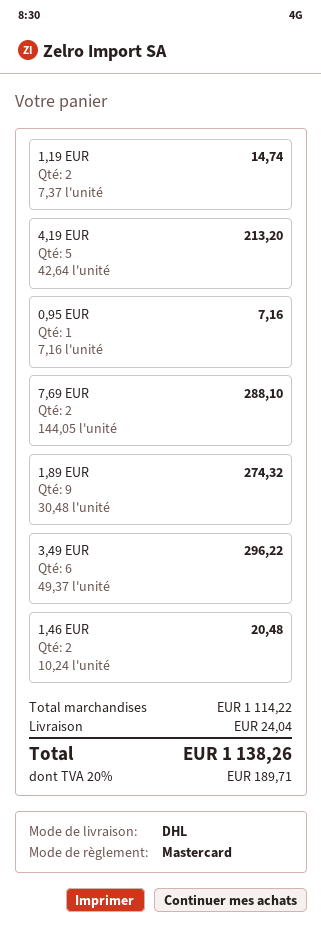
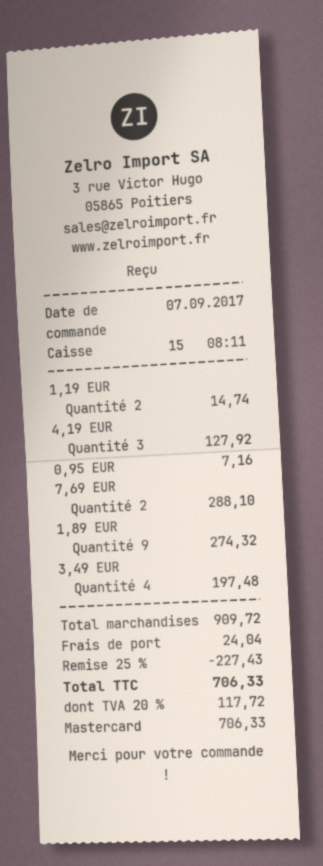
4,19 EUR: 5 for 213.20 -> 3 for 127.92
3,49 EUR: 6 for 296.22 -> 4 for 197.48
1,46 EUR: 2 for 20.48 -> none
subtotal: 1114.22 -> 909.72
discount: none -> 25% = 227.43
tax: 20% = 189.71 -> 20% = 117.72
total: 1138.26 -> 706.33

